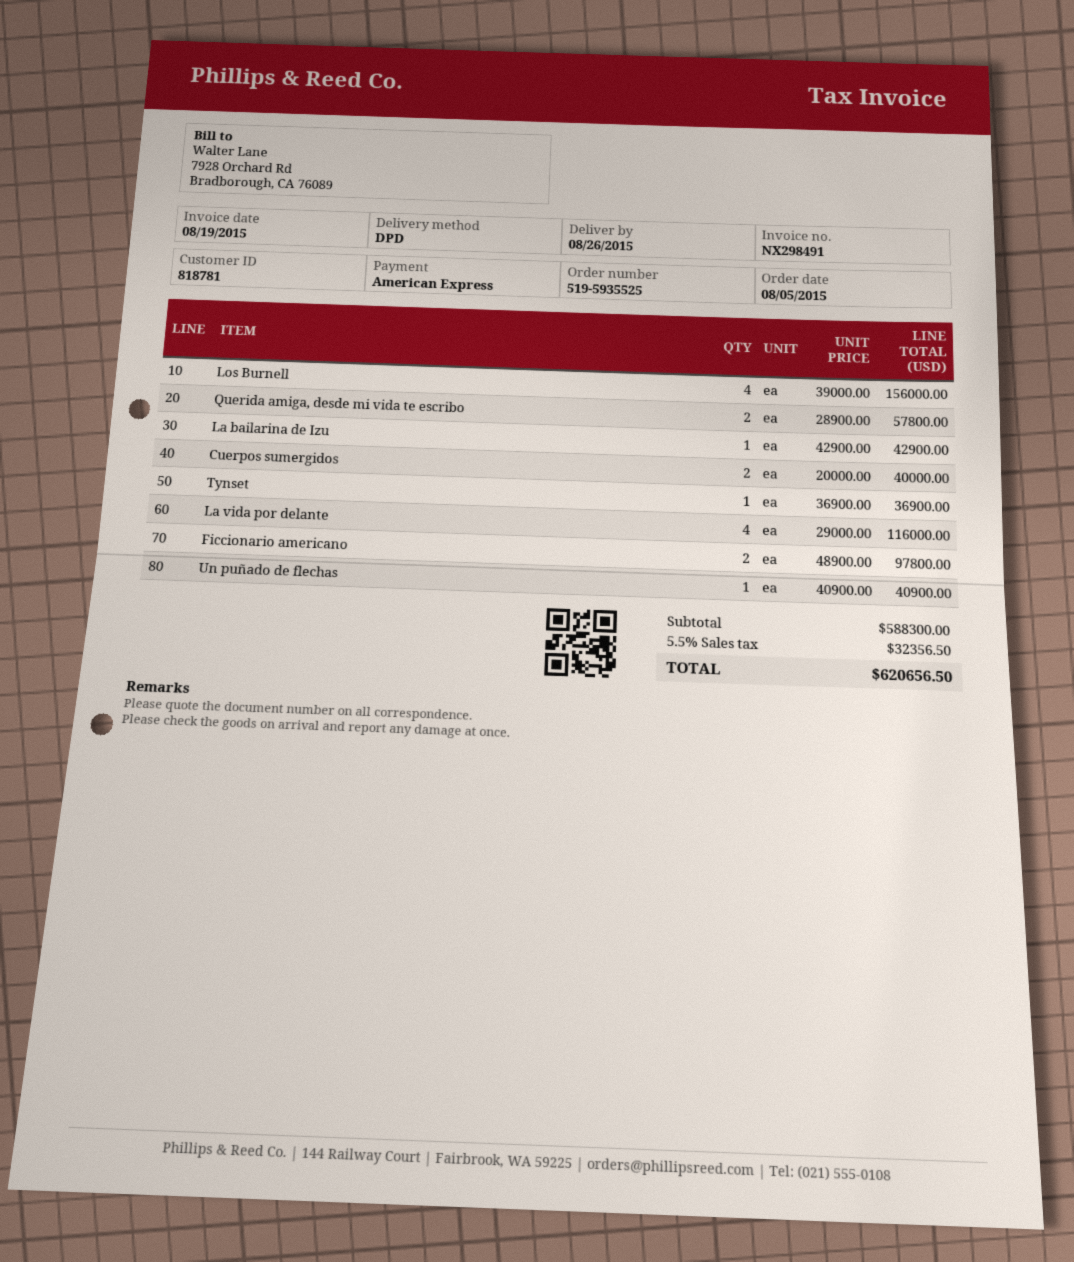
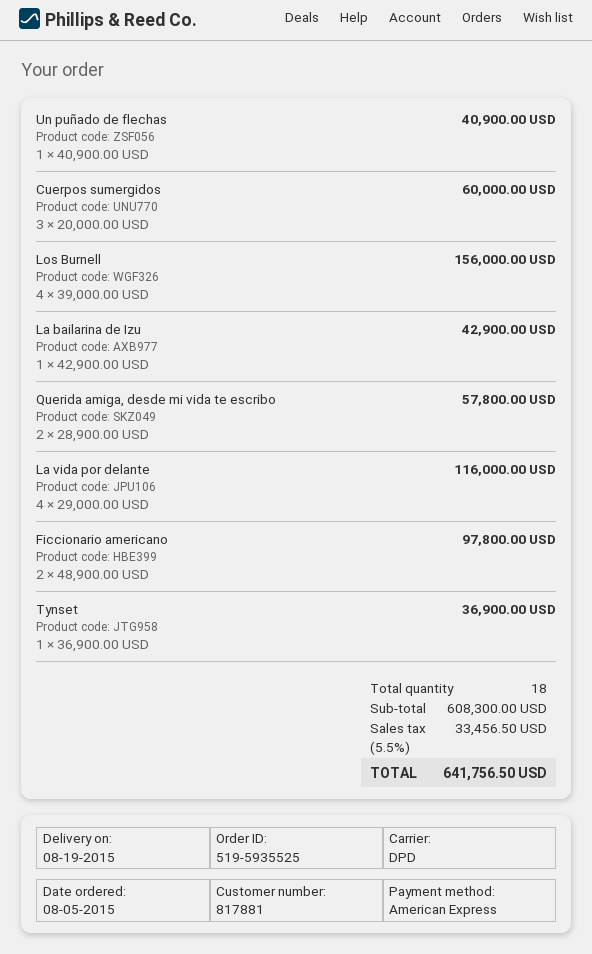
delivery date: 2015-08-26 -> 2015-08-19
customer number: 818781 -> 817881
Cuerpos sumergidos: 2 x 20000.00 = 40000.00 -> 3 x 20000.00 = 60000.00
subtotal: 588300.00 -> 608300.00
tax: 5.5% = 32356.50 -> 5.5% = 33456.50
total: 620656.50 -> 641756.50

